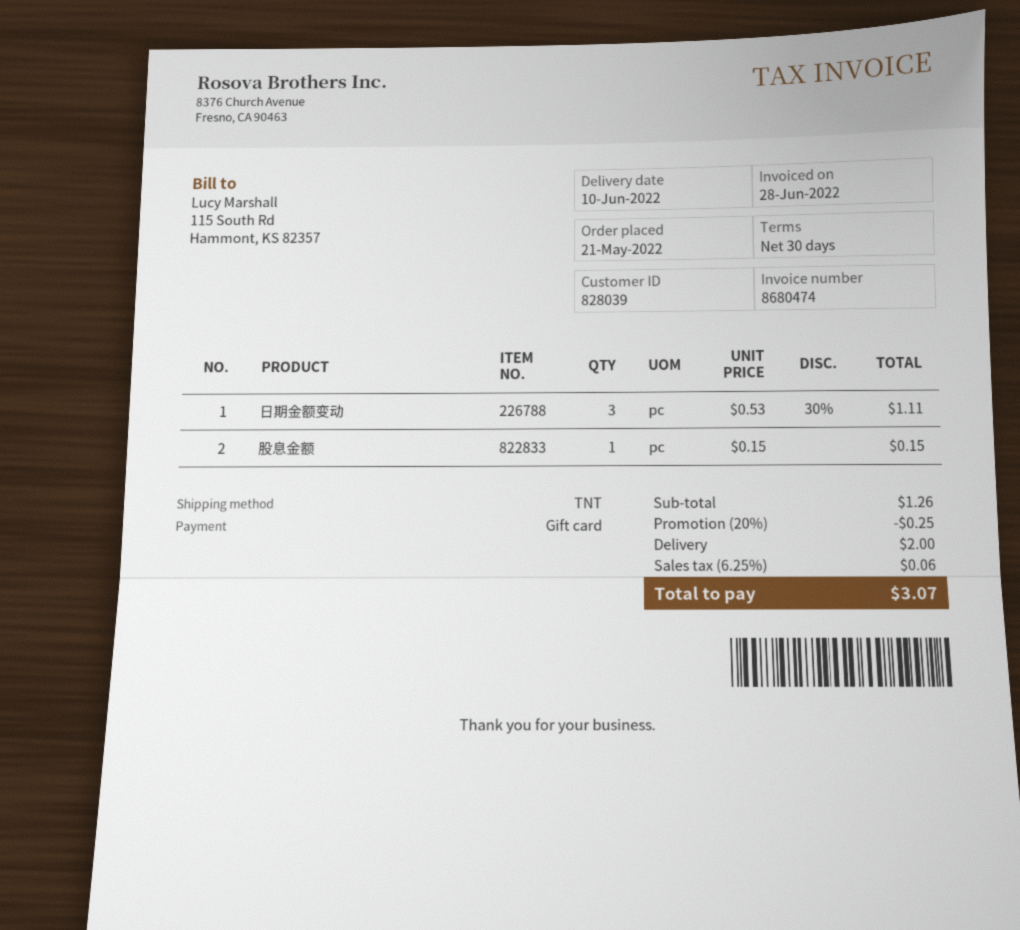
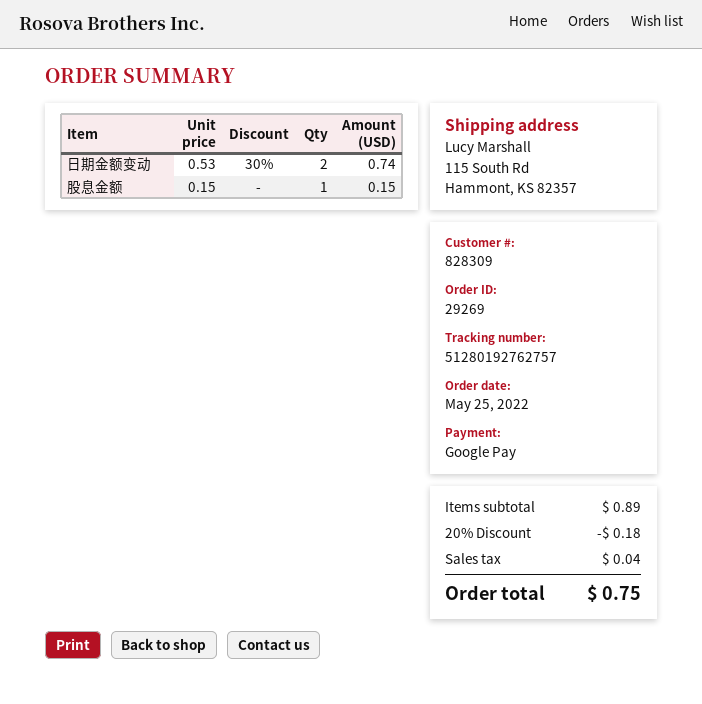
order date: 2022-05-21 -> 2022-05-25
customer number: 828039 -> 828309
payment method: gift card -> Google Pay
日期金额变动: 3 x 0.53 - 30% = 1.11 -> 2 x 0.53 - 30% = 0.74
subtotal: 1.26 -> 0.89
discount: 20% = 0.25 -> 20% = 0.18
shipping: 2.00 -> none
tax: 0.06 -> 0.04
total: 3.07 -> 0.75

